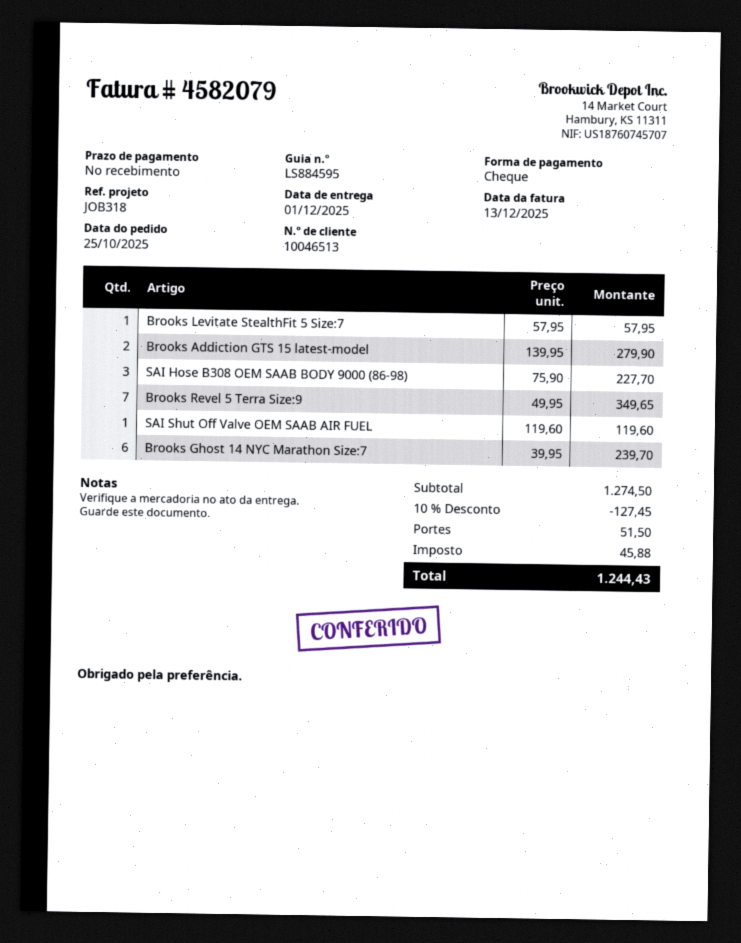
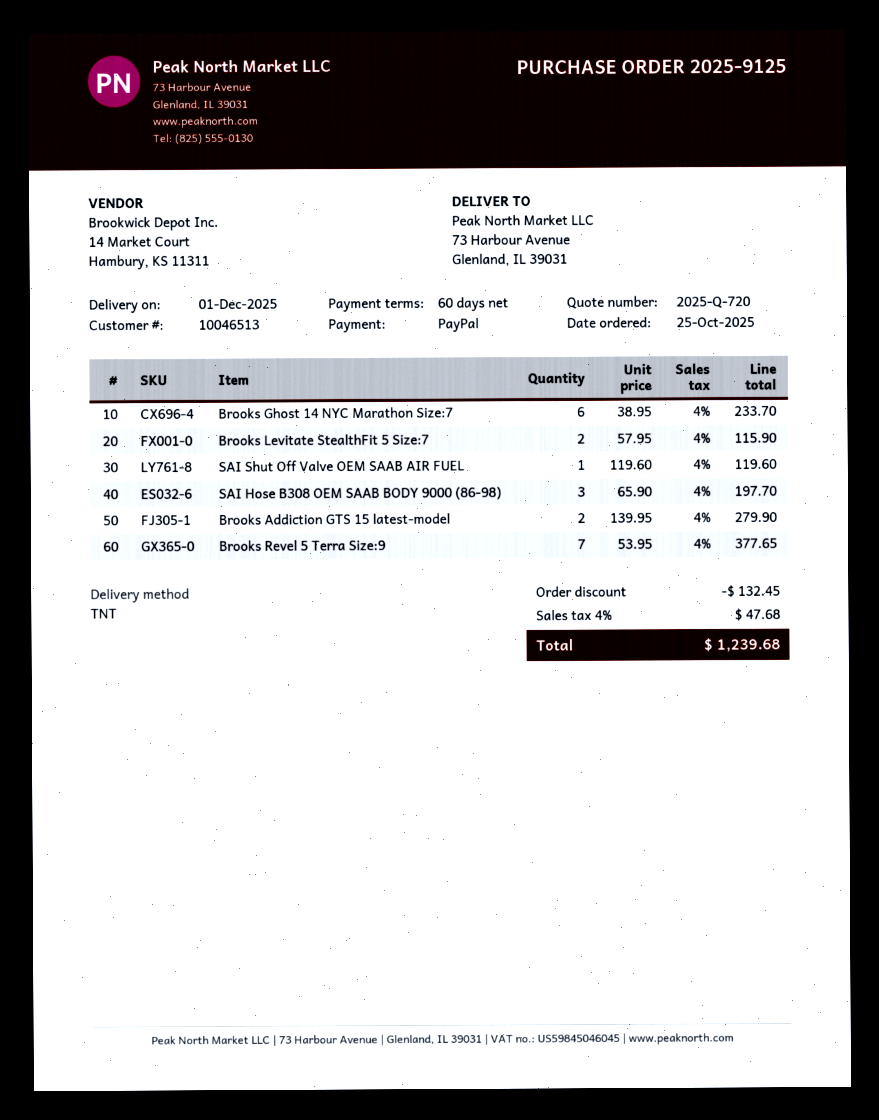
payment terms: on receipt -> 60 days
payment method: cheque -> PayPal
Brooks Levitate StealthFit 5 Size:7: 1 x 57.95 = 57.95 -> 2 x 57.95 = 115.90
SAI Hose B308 OEM SAAB BODY 9000 (86-98): 3 x 75.90 = 227.70 -> 3 x 65.90 = 197.70
Brooks Revel 5 Terra Size:9: 7 x 49.95 = 349.65 -> 7 x 53.95 = 377.65
Brooks Ghost 14 NYC Marathon Size:7: 6 x 39.95 = 239.70 -> 6 x 38.95 = 233.70
discount: 127.45 -> 132.45
shipping: 51.50 -> none
tax: 45.88 -> 47.68
total: 1244.43 -> 1239.68

